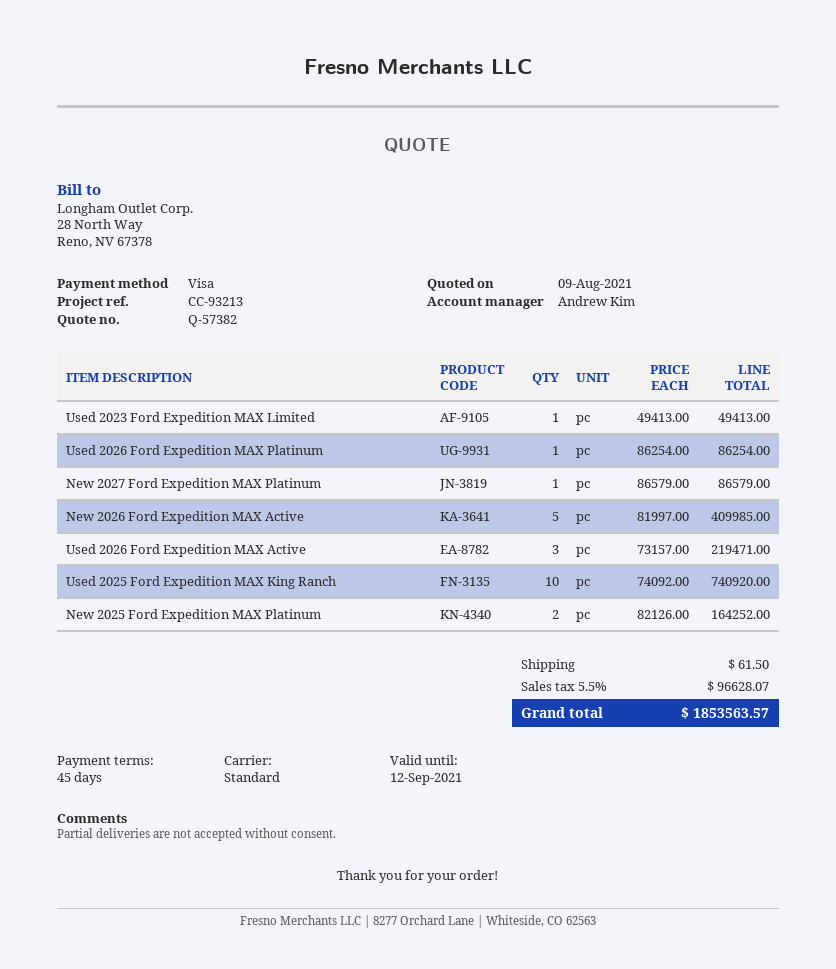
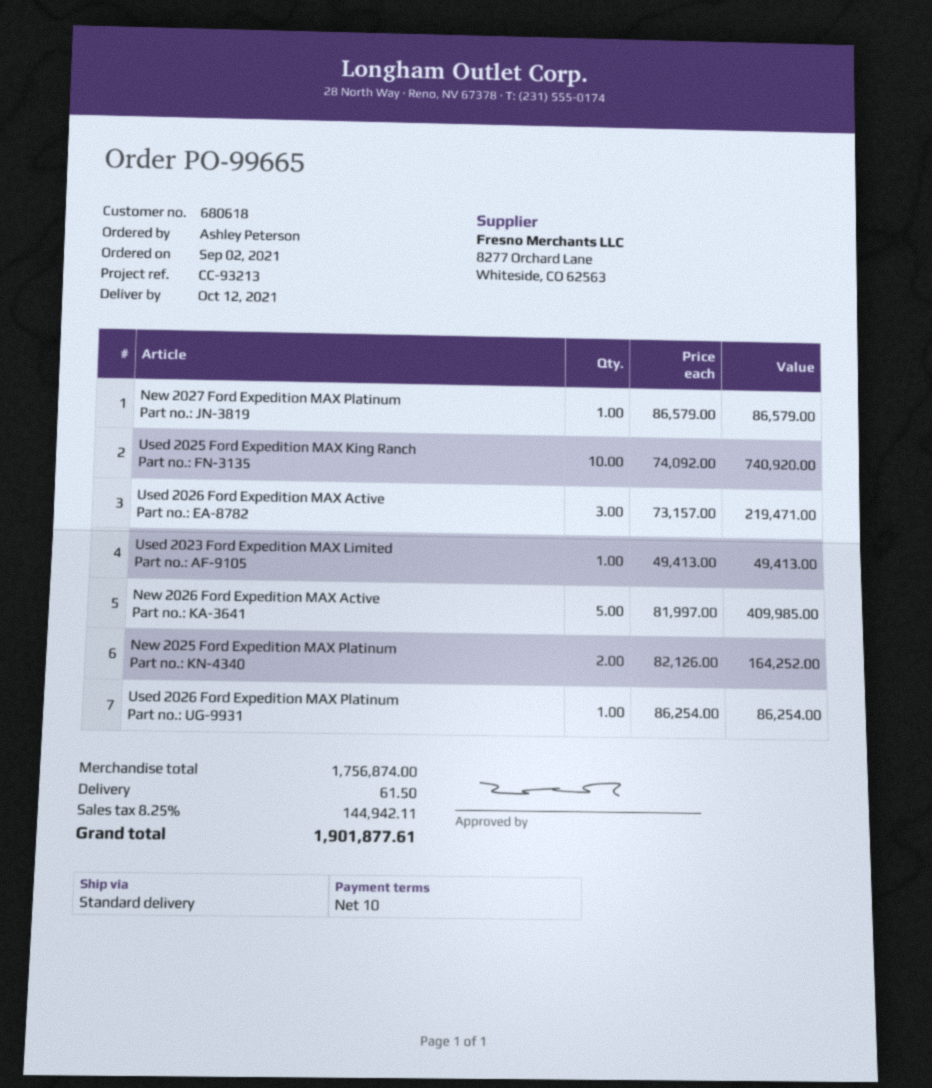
payment terms: 45 days -> 10 days
tax: 5.5% = 96628.07 -> 8.25% = 144942.11
total: 1853563.57 -> 1901877.61

